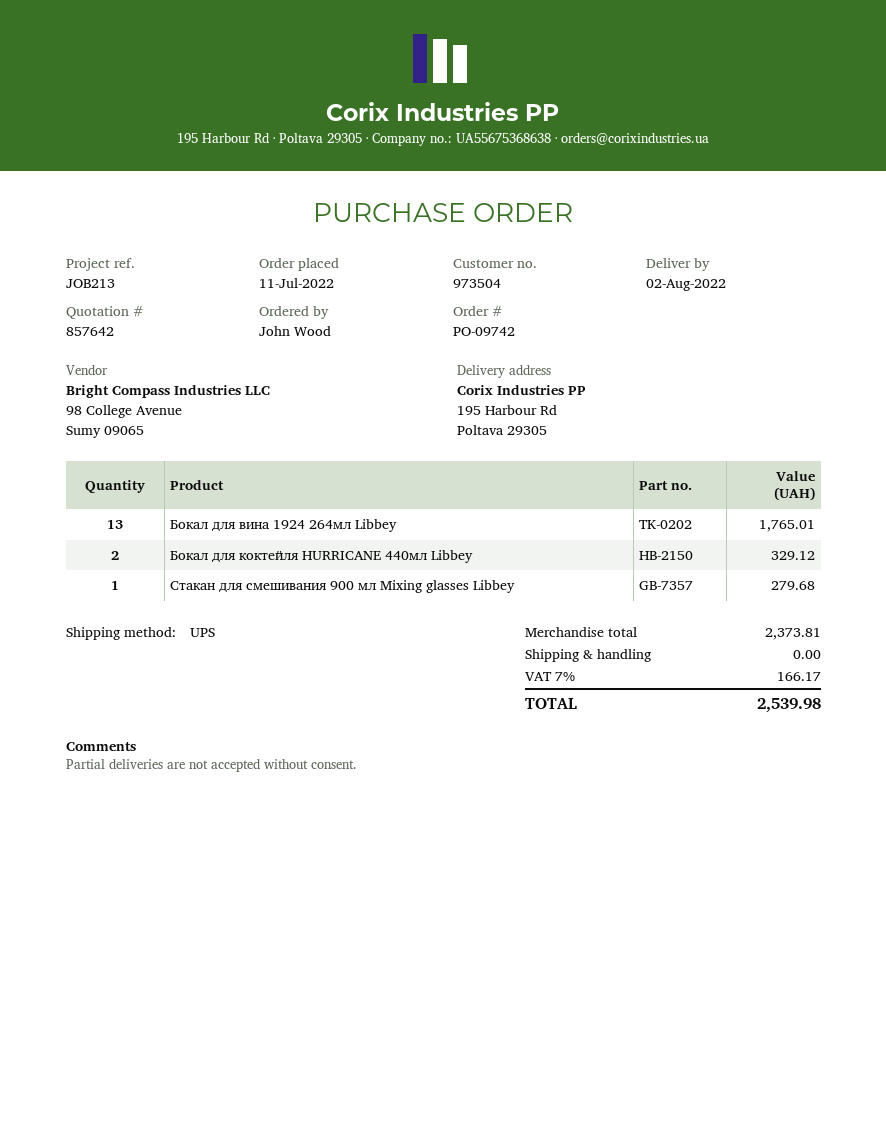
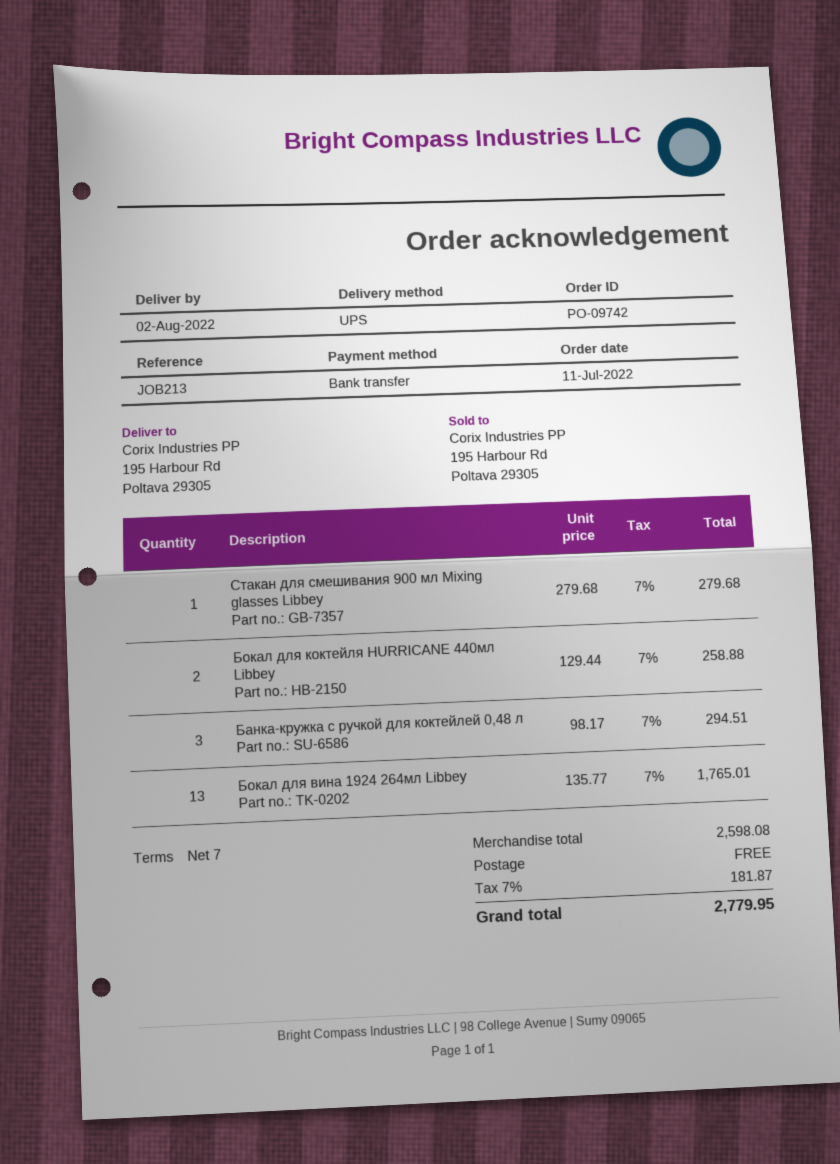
Бокал для коктейля HURRICANE 440мл Libbey: 2 for 329.12 -> 2 for 258.88
Банка-кружка c ручкой для коктейлей 0,48 л: none -> 3 for 294.51
subtotal: 2373.81 -> 2598.08
tax: 7% = 166.17 -> 7% = 181.87
total: 2539.98 -> 2779.95

